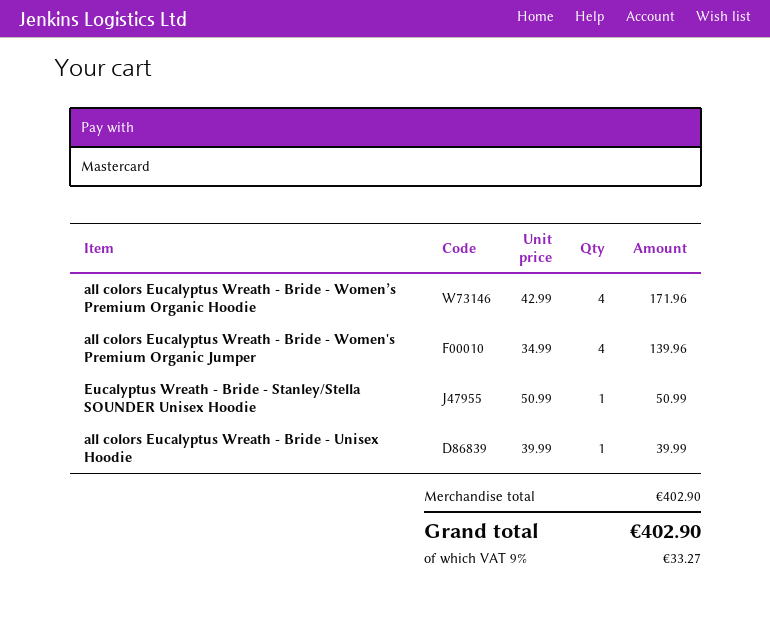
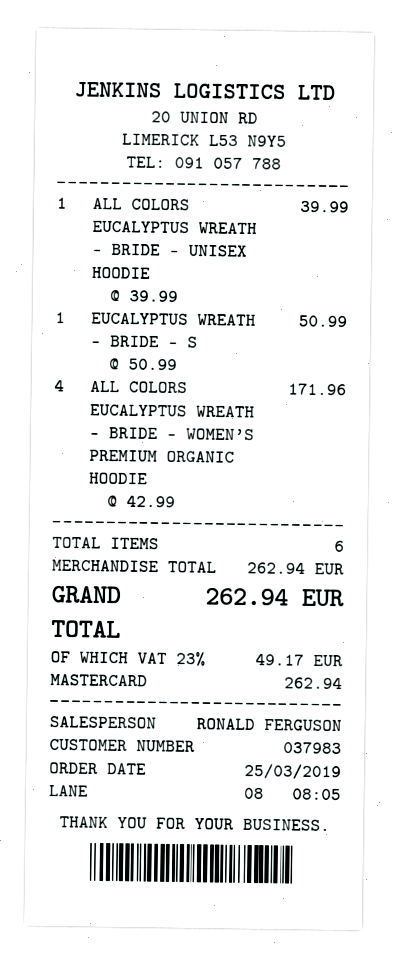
all colors Eucalyptus Wreath - Bride - Women's Premium Organic Jumper: 4 x 34.99 = 139.96 -> none
subtotal: 402.90 -> 262.94
tax: 9% = 33.27 -> 23% = 49.17
total: 402.90 -> 262.94

